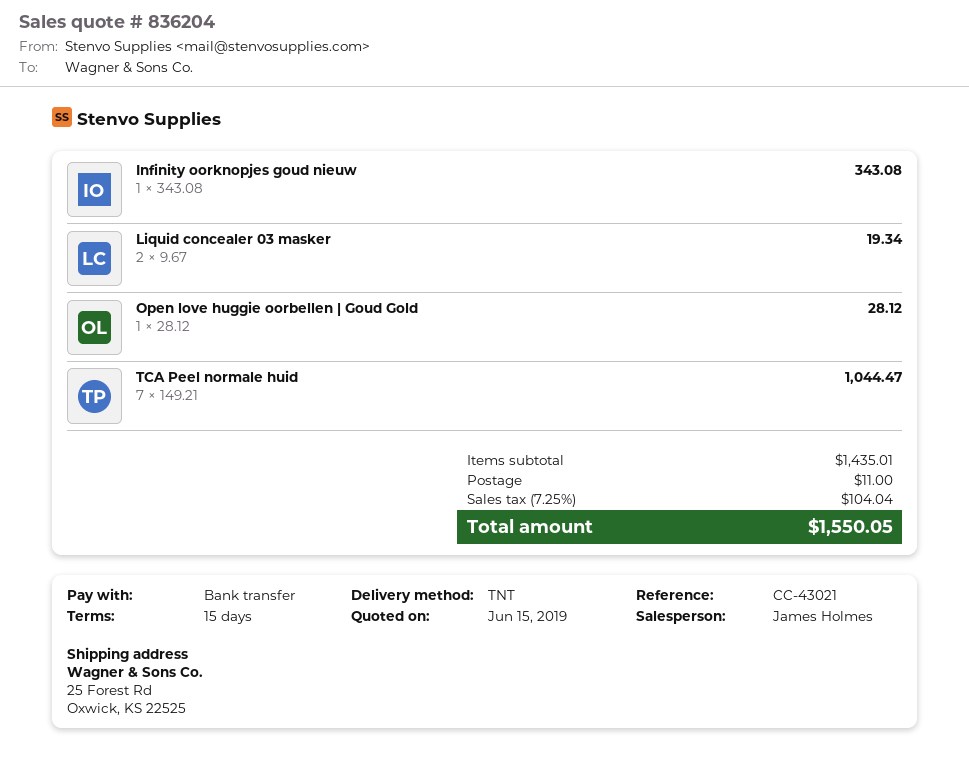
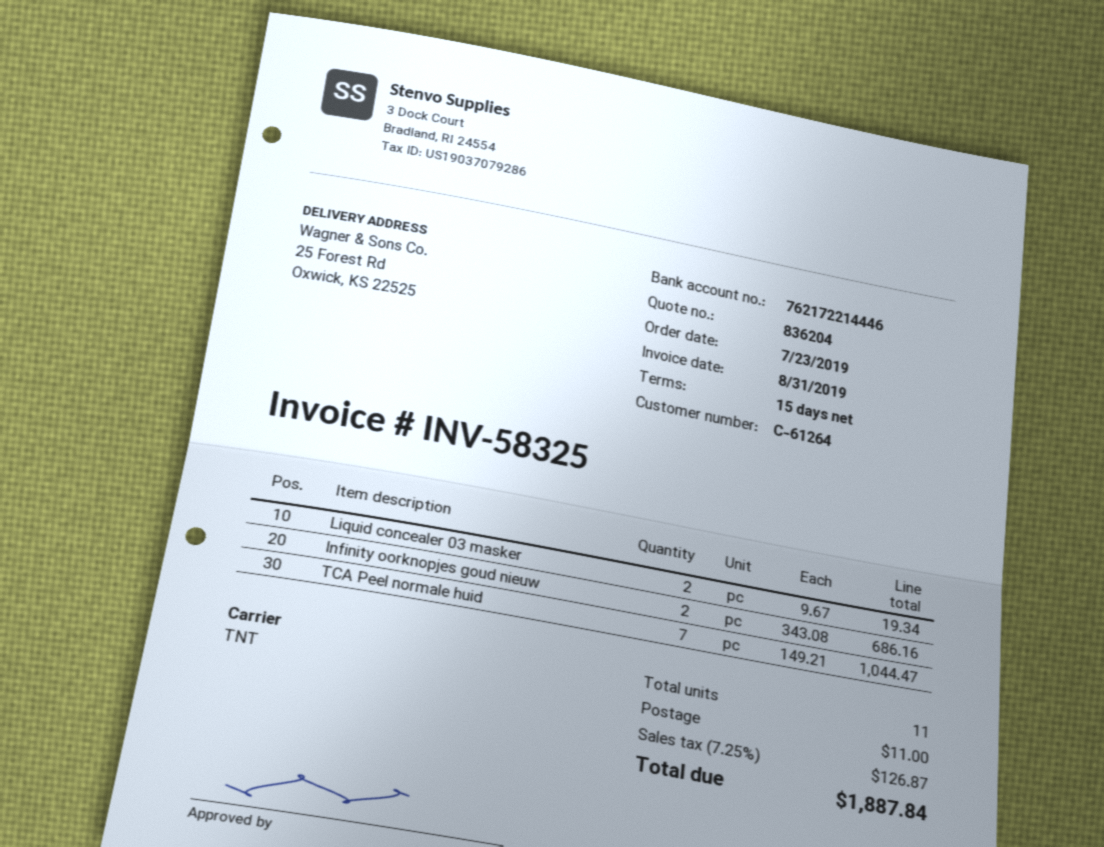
Infinity oorknopjes goud nieuw: 1 x 343.08 = 343.08 -> 2 x 343.08 = 686.16
Open love huggie oorbellen | Goud Gold: 1 x 28.12 = 28.12 -> none
tax: 7.25% = 104.04 -> 7.25% = 126.87
total: 1550.05 -> 1887.84

